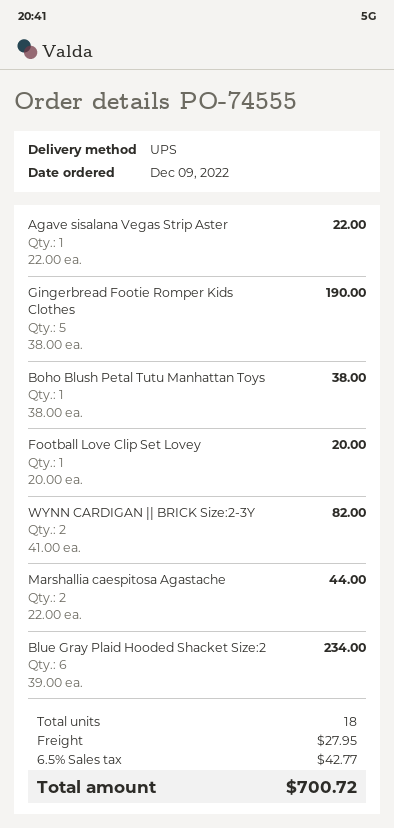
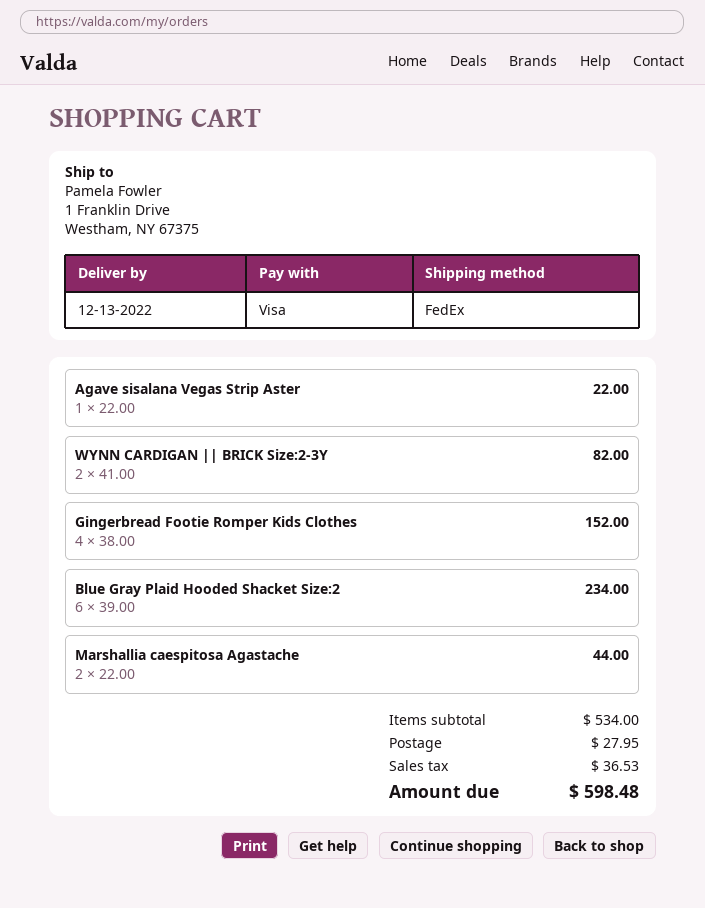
shipping method: UPS -> FedEx
Gingerbread Footie Romper Kids Clothes: 5 x 38.00 = 190.00 -> 4 x 38.00 = 152.00
Boho Blush Petal Tutu Manhattan Toys: 1 x 38.00 = 38.00 -> none
Football Love Clip Set Lovey: 1 x 20.00 = 20.00 -> none
tax: 42.77 -> 36.53
total: 700.72 -> 598.48

